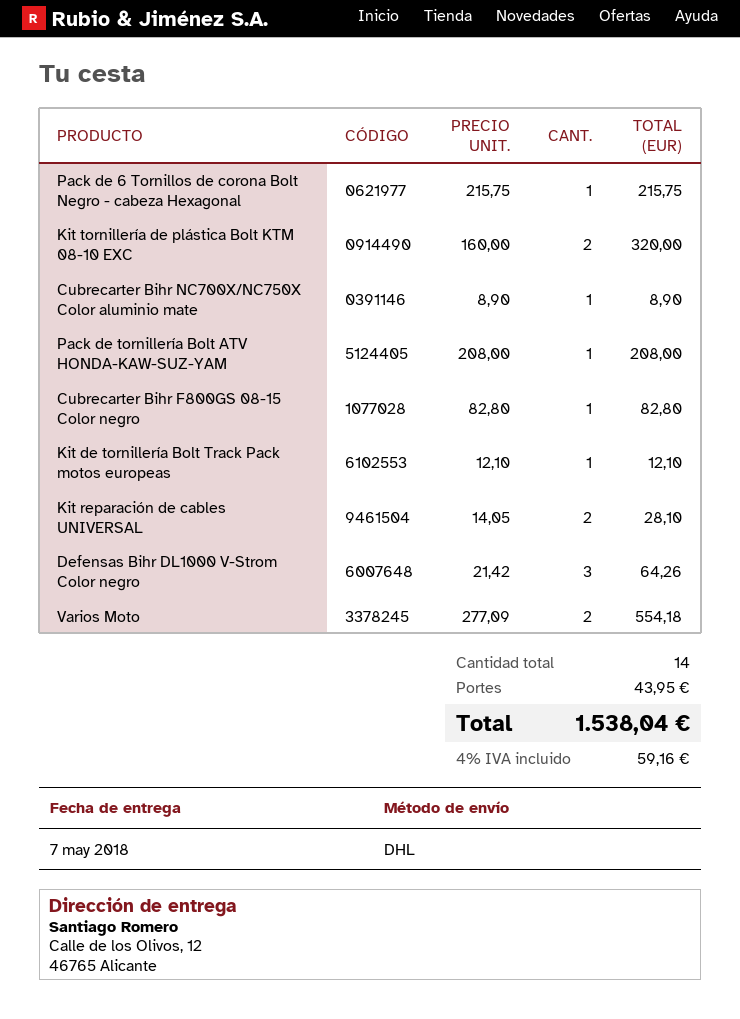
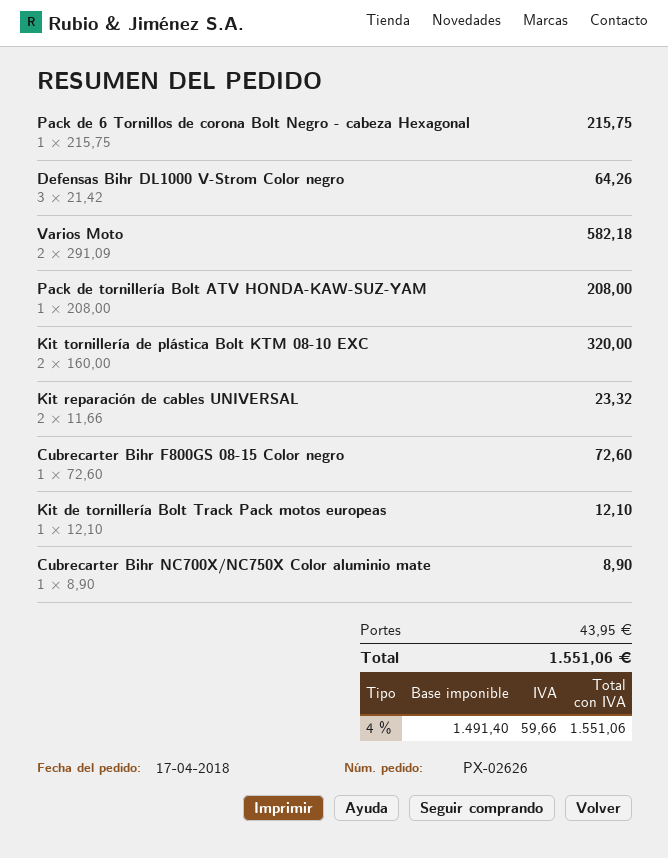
Cubrecarter Bihr F800GS 08-15 Color negro: 1 x 82.80 = 82.80 -> 1 x 72.60 = 72.60
Kit reparación de cables UNIVERSAL: 2 x 14.05 = 28.10 -> 2 x 11.66 = 23.32
Varios Moto: 2 x 277.09 = 554.18 -> 2 x 291.09 = 582.18
tax: 4% = 59.16 -> 4% = 59.66
total: 1538.04 -> 1551.06

